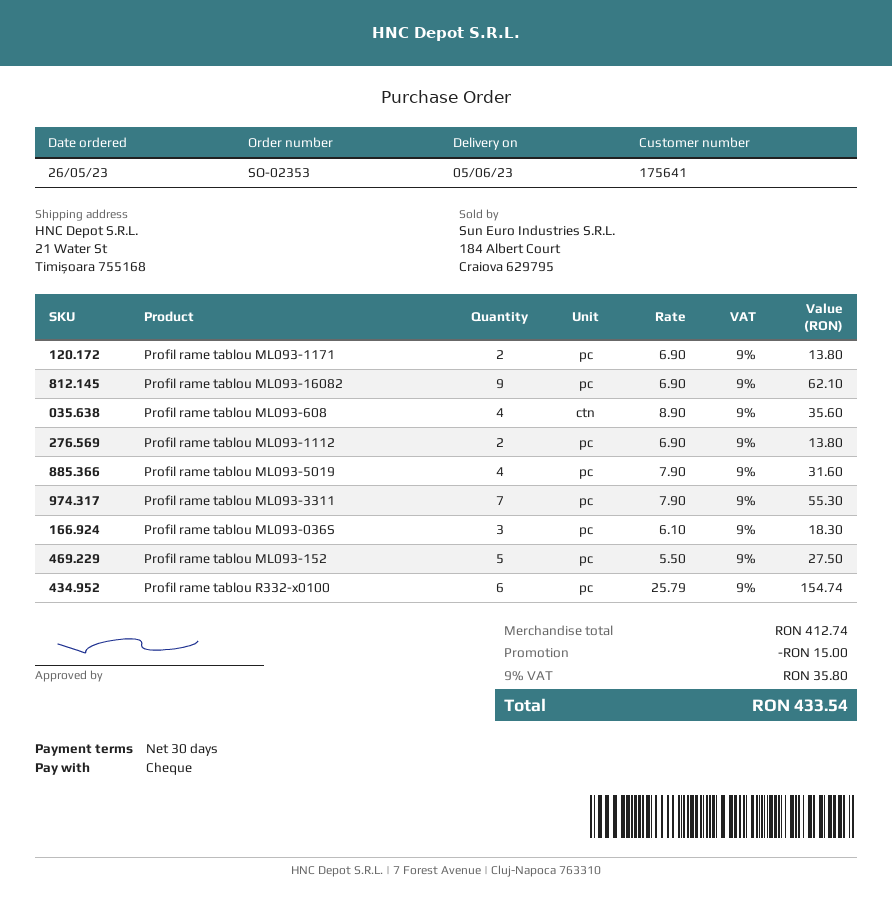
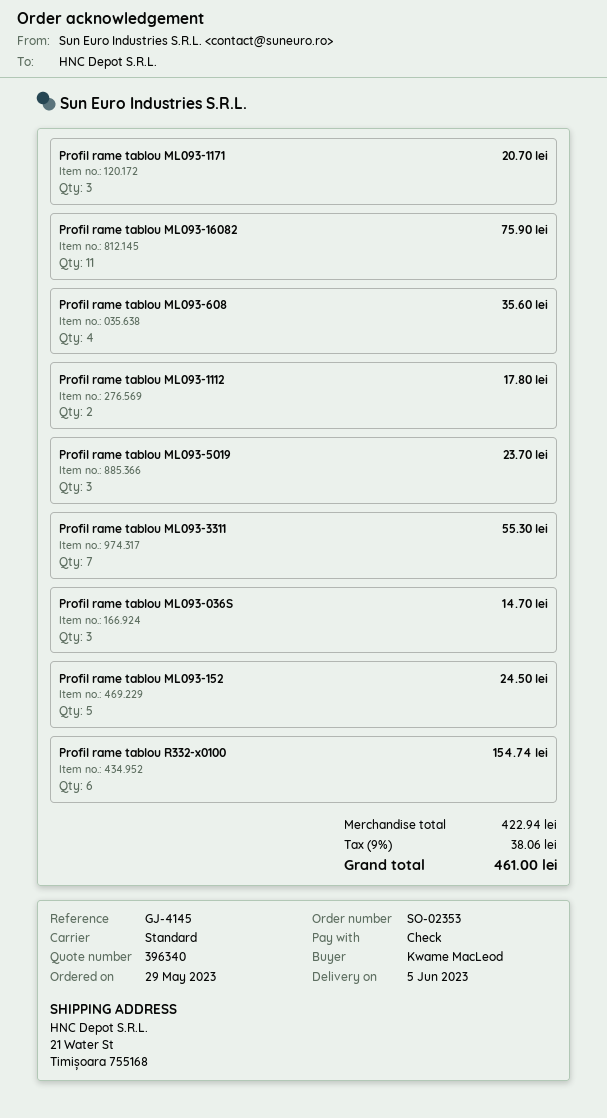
order date: 2023-05-26 -> 2023-05-29
Profil rame tablou ML093-1171: 2 for 13.80 -> 3 for 20.70
Profil rame tablou ML093-16082: 9 for 62.10 -> 11 for 75.90
Profil rame tablou ML093-1112: 2 for 13.80 -> 2 for 17.80
Profil rame tablou ML093-5019: 4 for 31.60 -> 3 for 23.70
Profil rame tablou ML093-036S: 3 for 18.30 -> 3 for 14.70
Profil rame tablou ML093-152: 5 for 27.50 -> 5 for 24.50
subtotal: 412.74 -> 422.94
discount: 15.00 -> none
tax: 9% = 35.80 -> 9% = 38.06
total: 433.54 -> 461.00

